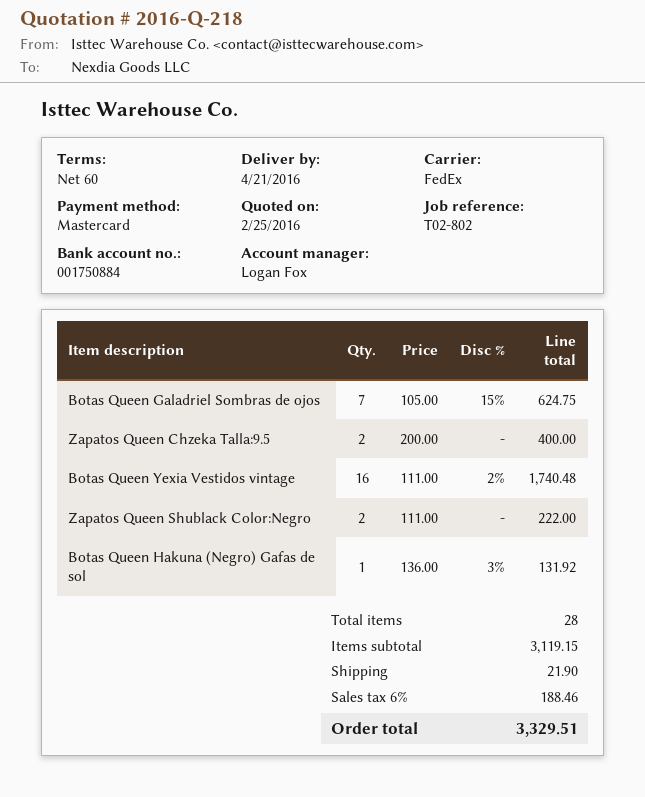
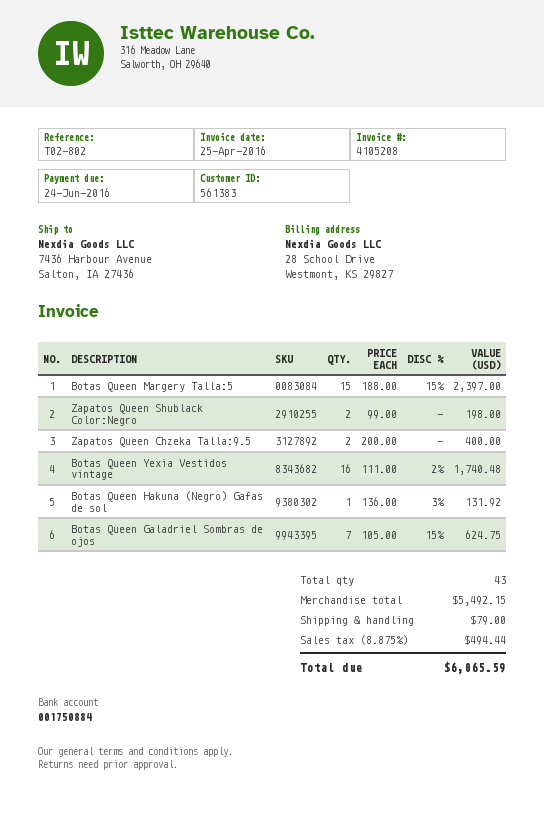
Zapatos Queen Shublack Color:Negro: 2 x 111.00 = 222.00 -> 2 x 99.00 = 198.00
Botas Queen Margery Talla:5: none -> 15 x 188.00 - 15% = 2397.00
total quantity: 28 -> 43
subtotal: 3119.15 -> 5492.15
shipping: 21.90 -> 79.00
tax: 6% = 188.46 -> 8.875% = 494.44
total: 3329.51 -> 6065.59

